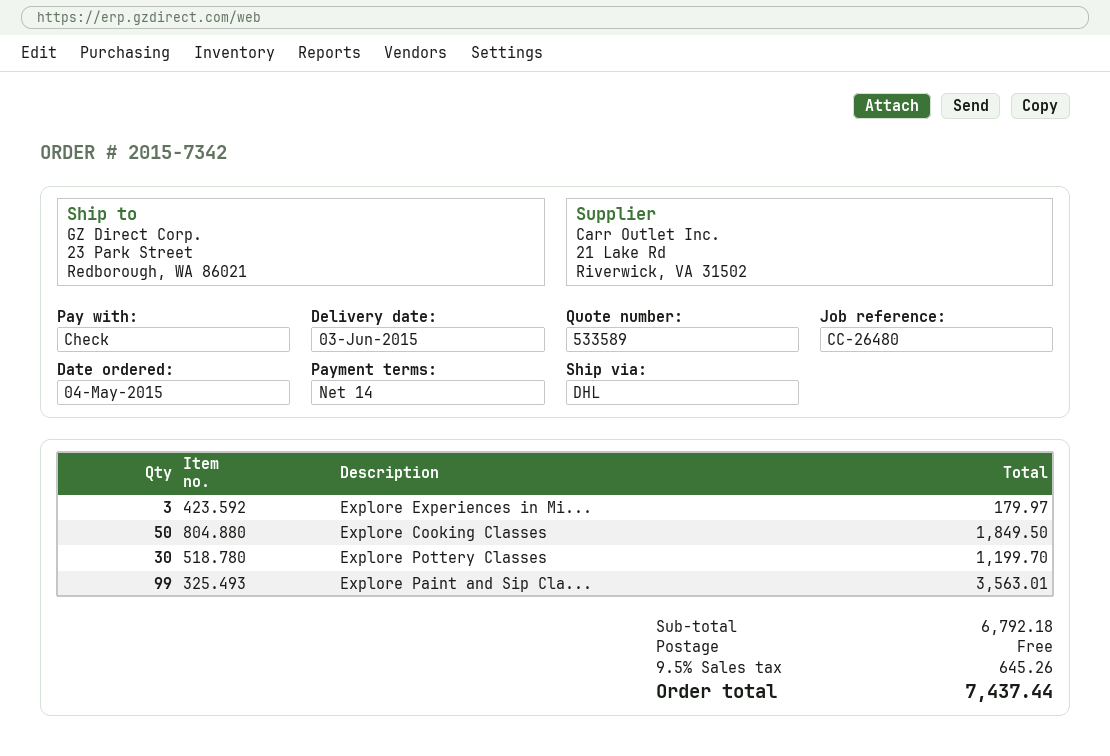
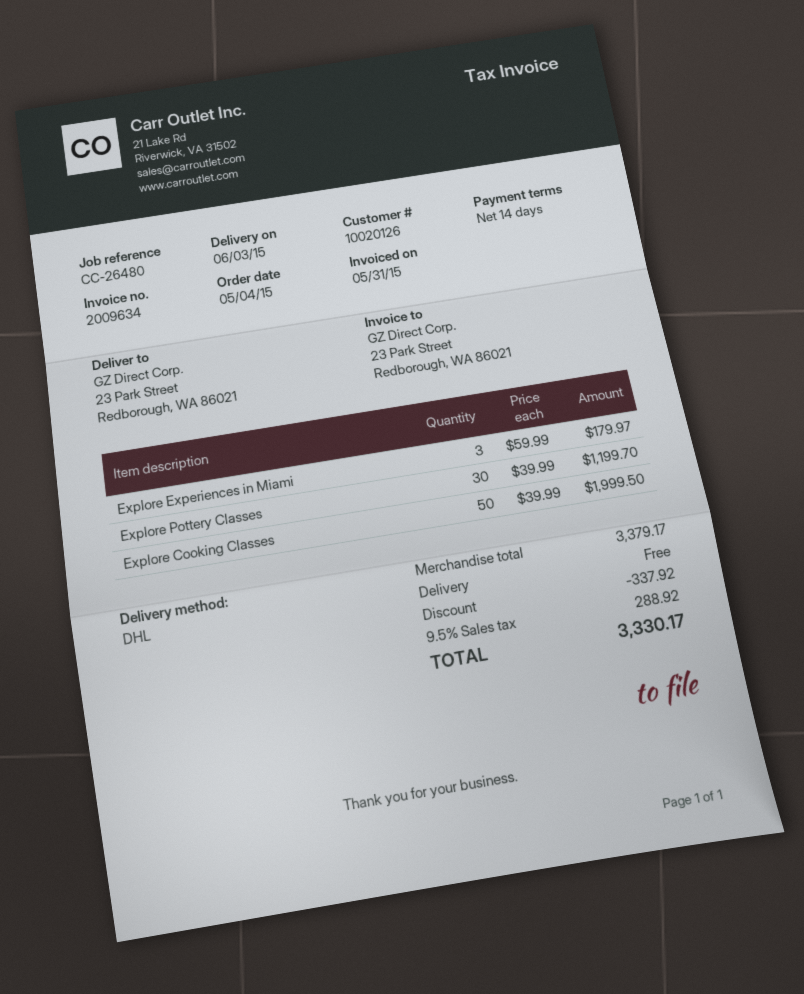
Explore Cooking Classes: 50 for 1849.50 -> 50 for 1999.50
Explore Paint and Sip Cla...: 99 for 3563.01 -> none
subtotal: 6792.18 -> 3379.17
discount: none -> 337.92
tax: 9.5% = 645.26 -> 9.5% = 288.92
total: 7437.44 -> 3330.17

